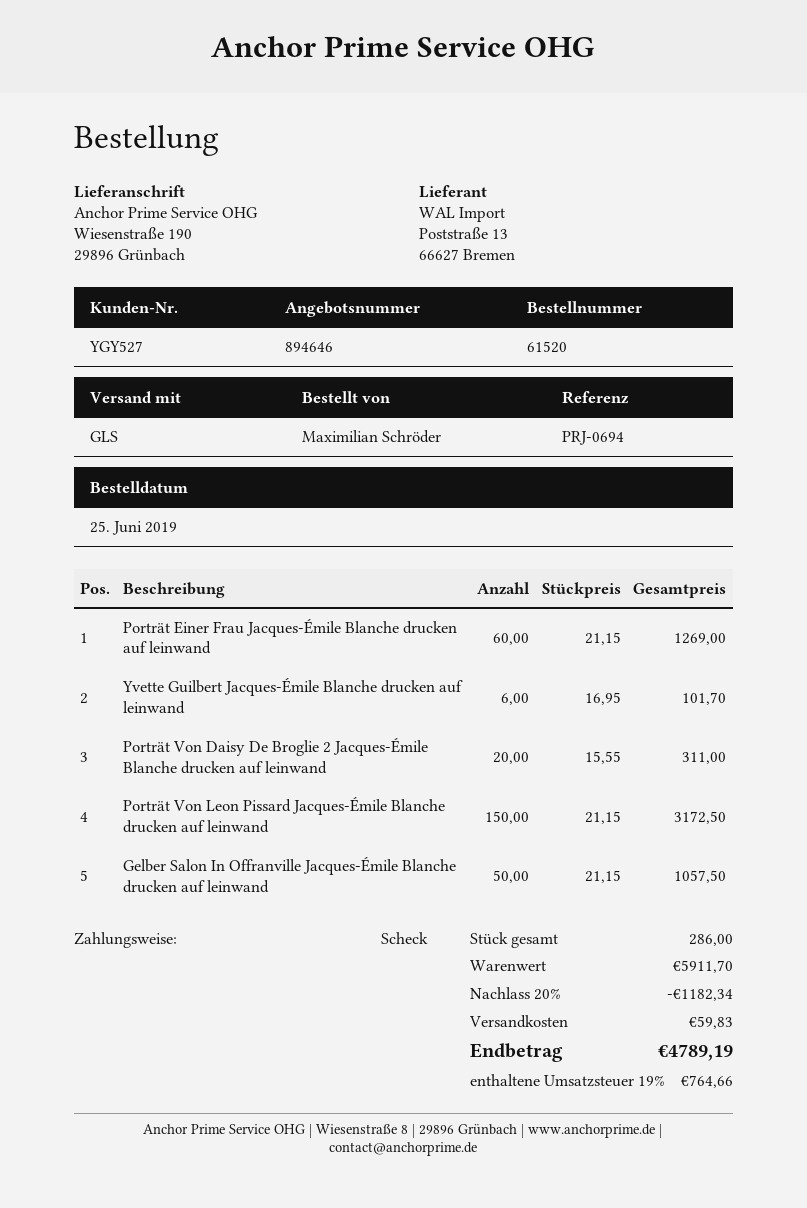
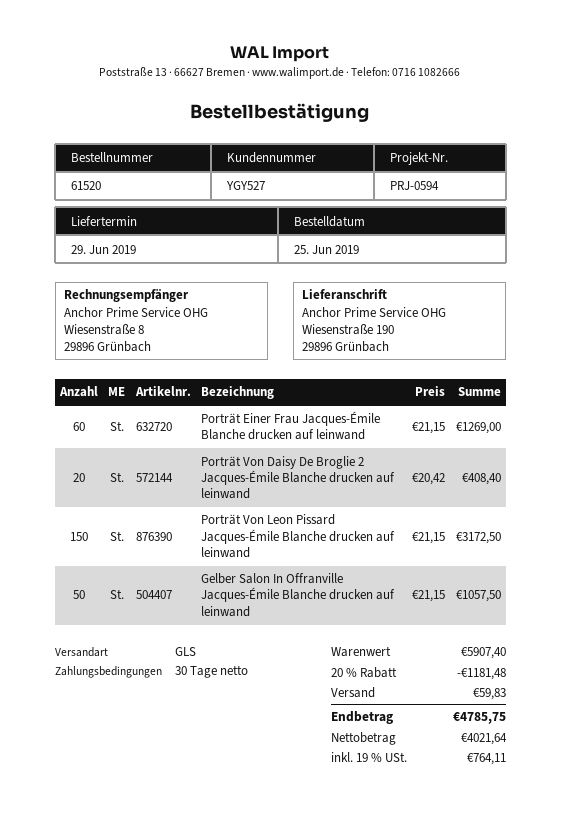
reference: PRJ-0694 -> PRJ-0594
Yvette Guilbert Jacques-Émile Blanche drucken auf leinwand: 6 x 16.95 = 101.70 -> none
Porträt Von Daisy De Broglie 2 Jacques-Émile Blanche drucken auf leinwand: 20 x 15.55 = 311.00 -> 20 x 20.42 = 408.40
subtotal: 5911.70 -> 5907.40
discount: 20% = 1182.34 -> 20% = 1181.48
tax: 19% = 764.66 -> 19% = 764.11
total: 4789.19 -> 4785.75

